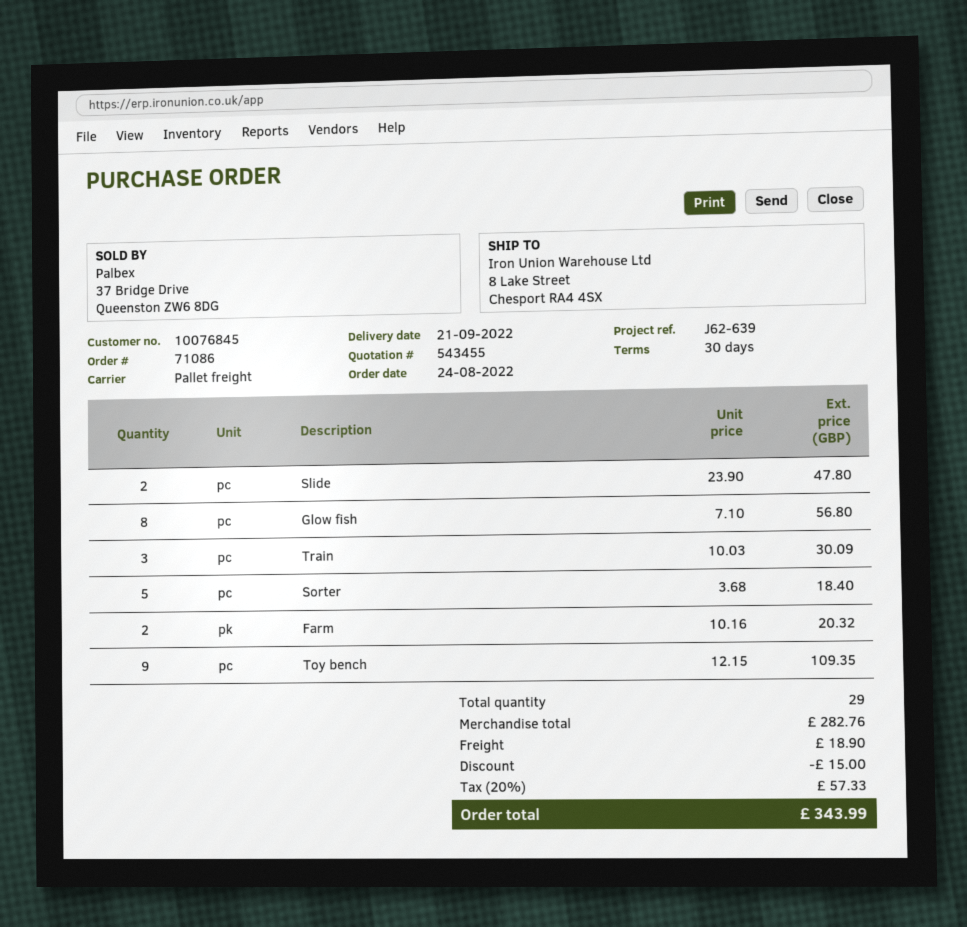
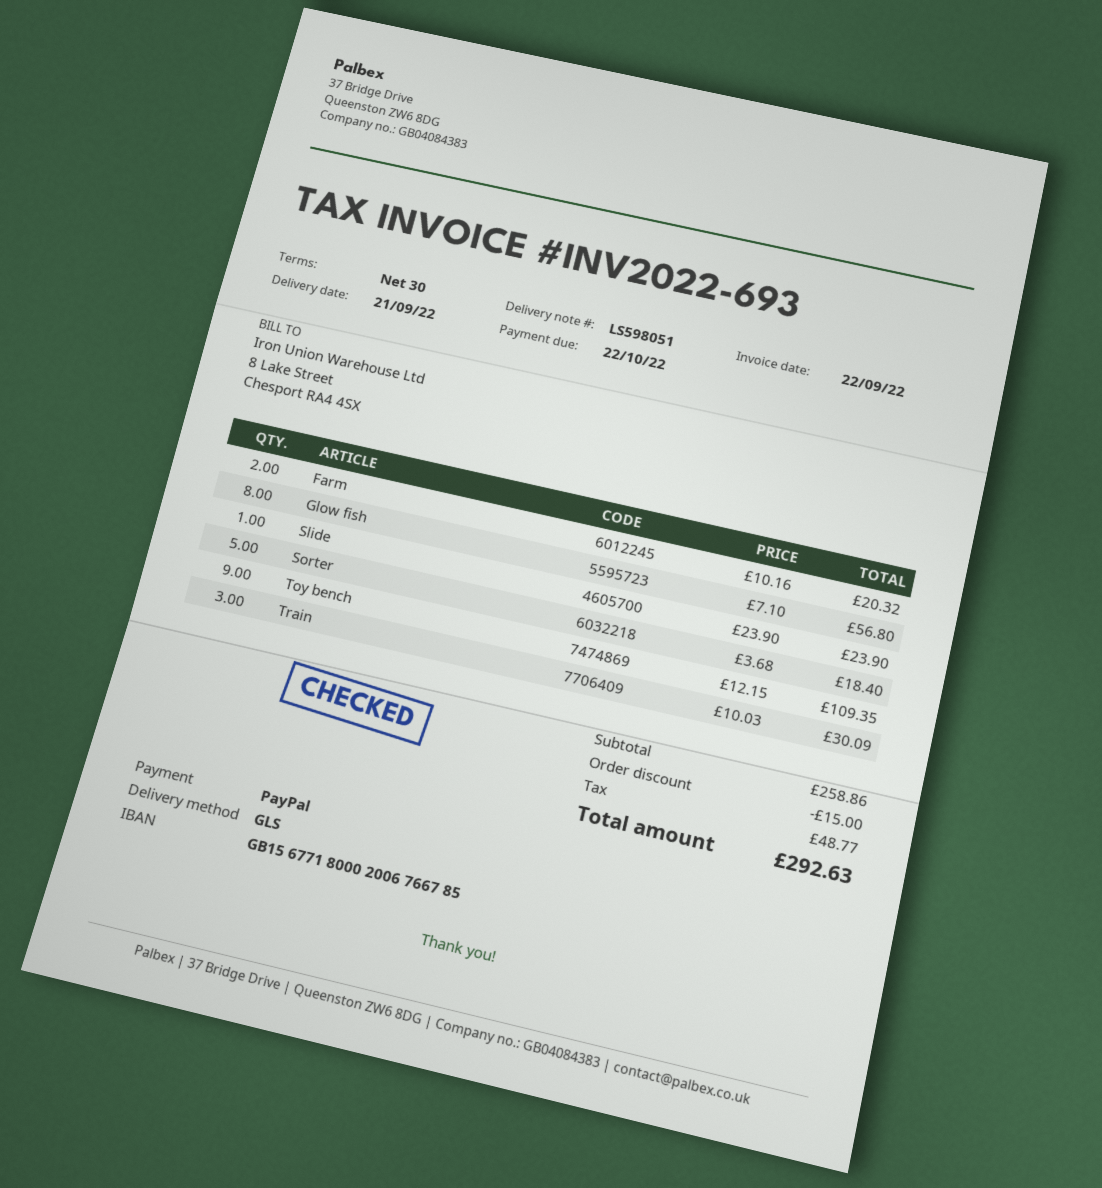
shipping method: pallet freight -> GLS
Slide: 2 x 23.90 = 47.80 -> 1 x 23.90 = 23.90
subtotal: 282.76 -> 258.86
shipping: 18.90 -> none
tax: 57.33 -> 48.77
total: 343.99 -> 292.63

